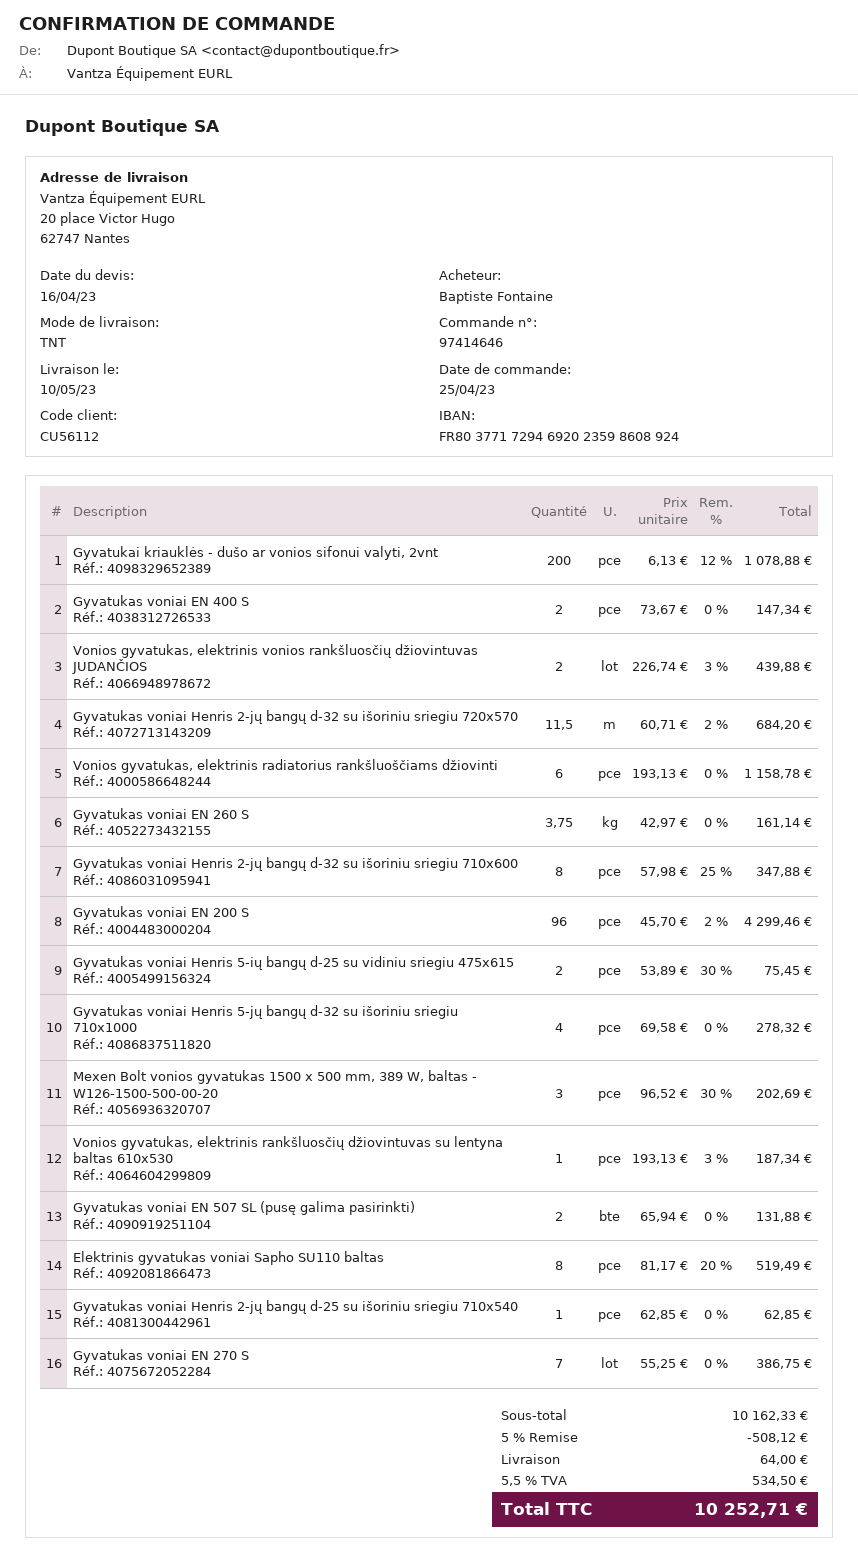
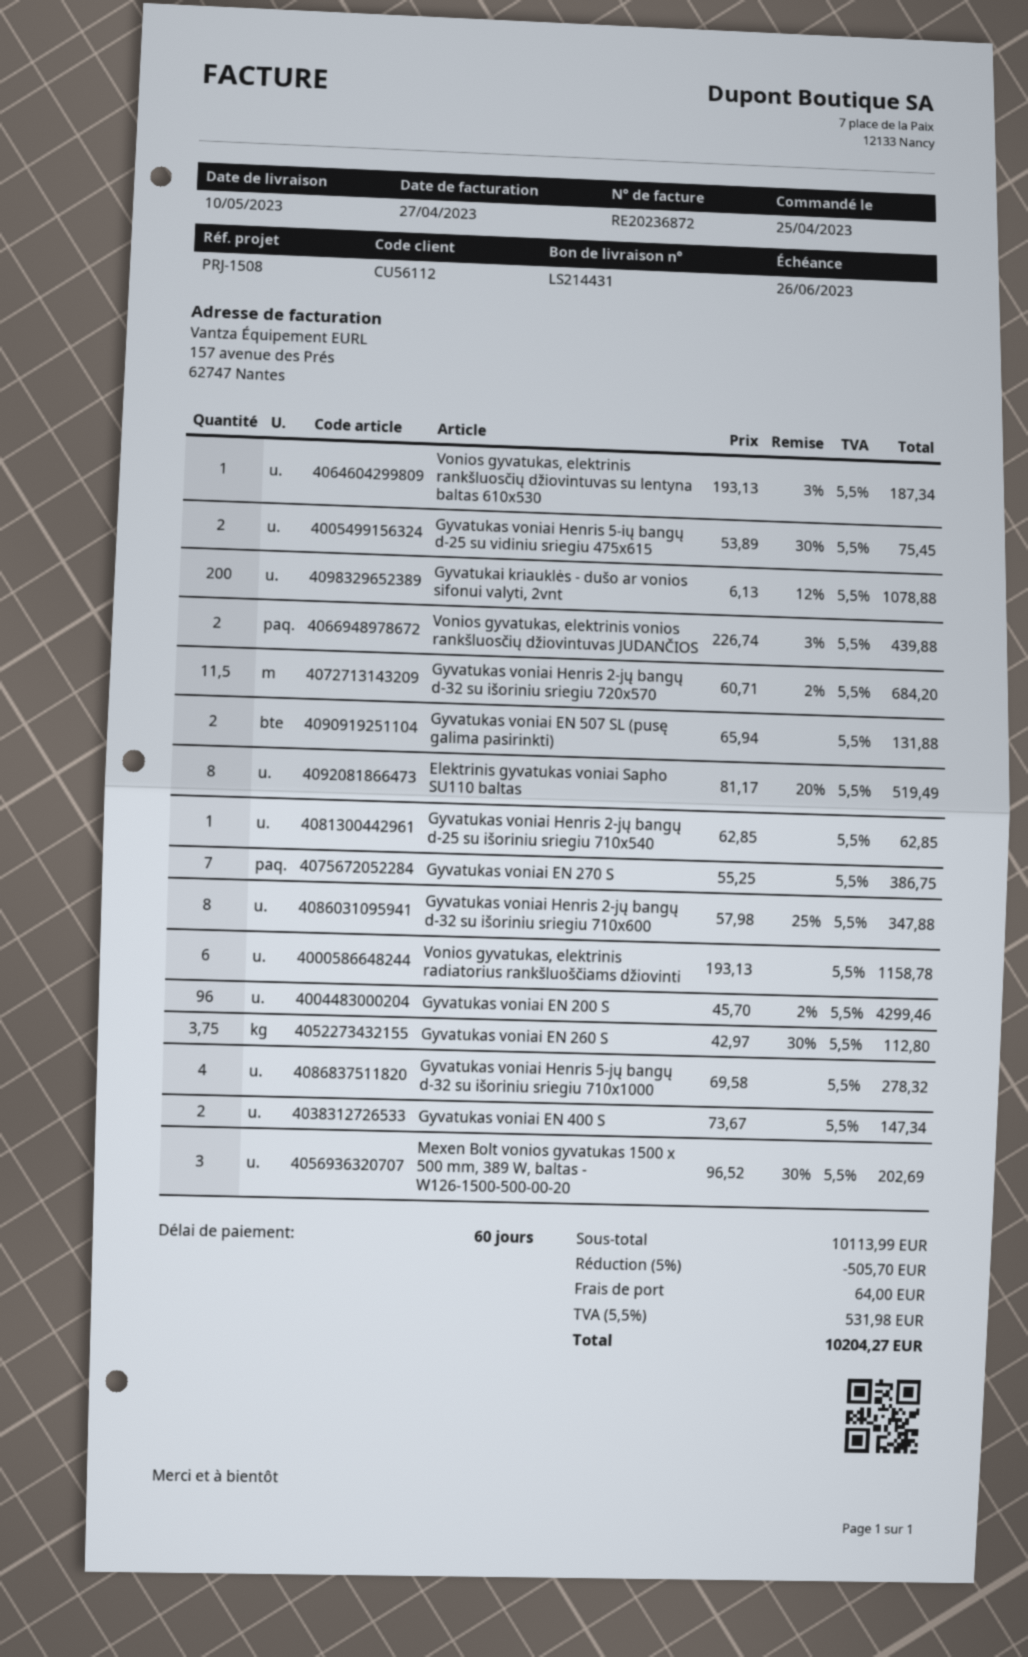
Gyvatukas voniai EN 260 S: 3.75 x 42.97 = 161.14 -> 3.75 x 42.97 - 30% = 112.80
subtotal: 10162.33 -> 10113.99
discount: 5% = 508.12 -> 5% = 505.70
tax: 5.5% = 534.50 -> 5.5% = 531.98
total: 10252.71 -> 10204.27

